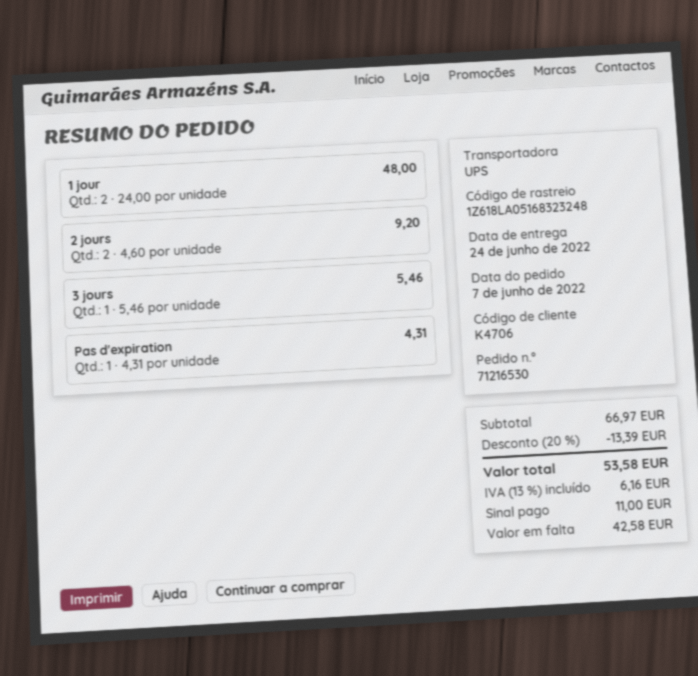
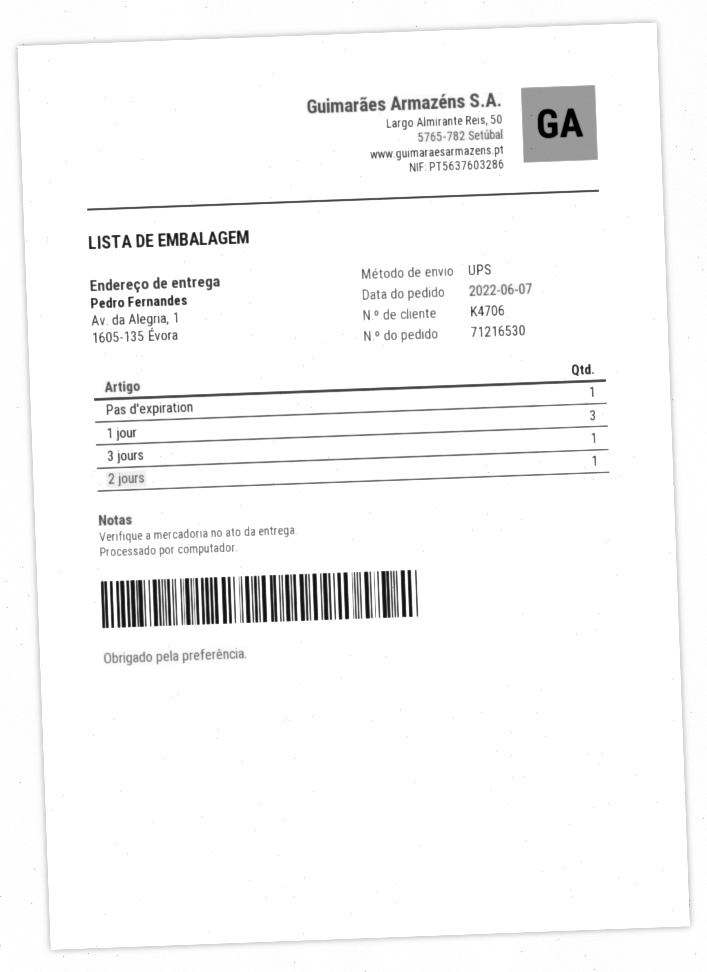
1 jour: 2 -> 3
2 jours: 2 -> 1

